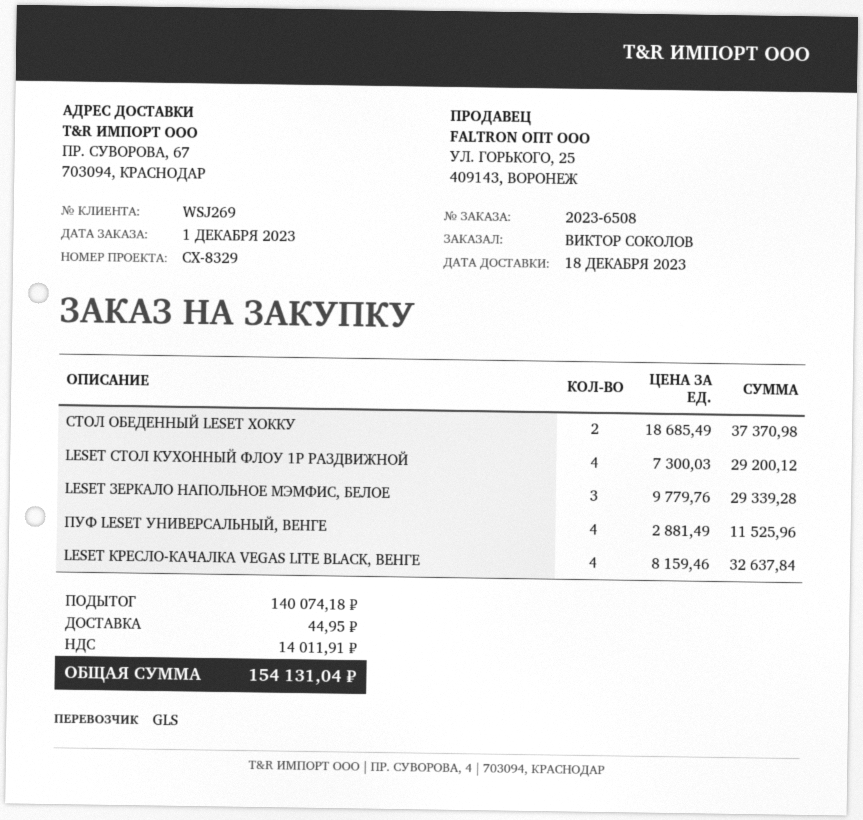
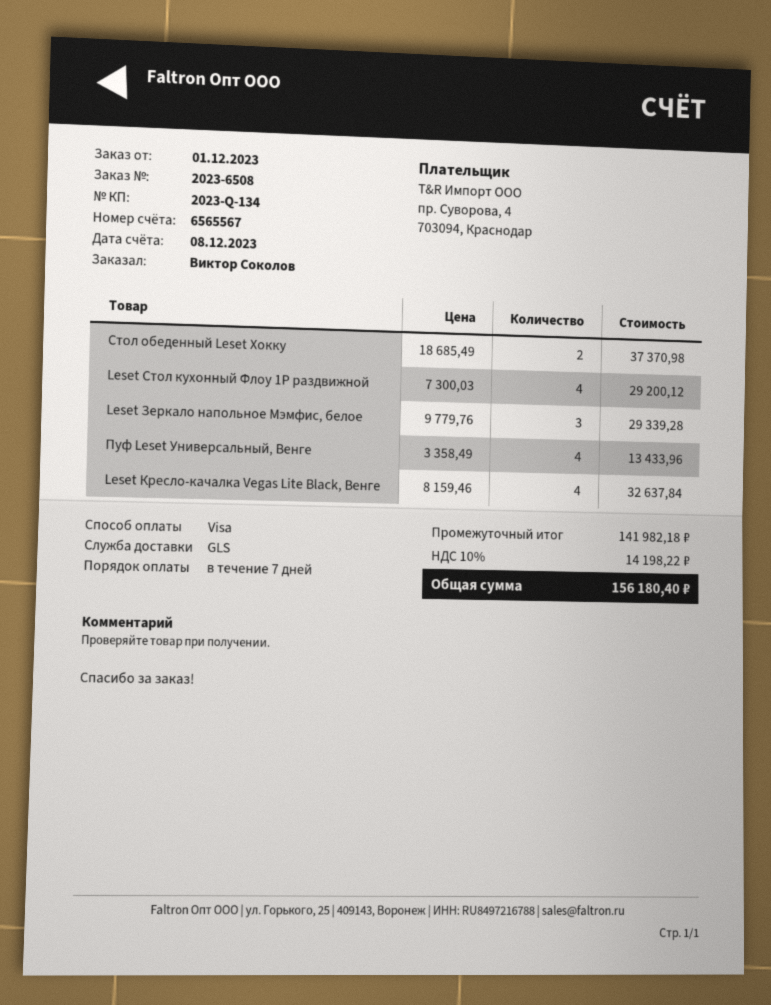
ПУФ LESET УНИВЕРСАЛЬНЫЙ, ВЕНГЕ: 4 x 2881.49 = 11525.96 -> 4 x 3358.49 = 13433.96
subtotal: 140074.18 -> 141982.18
shipping: 44.95 -> none
tax: 14011.91 -> 14198.22
total: 154131.04 -> 156180.40

